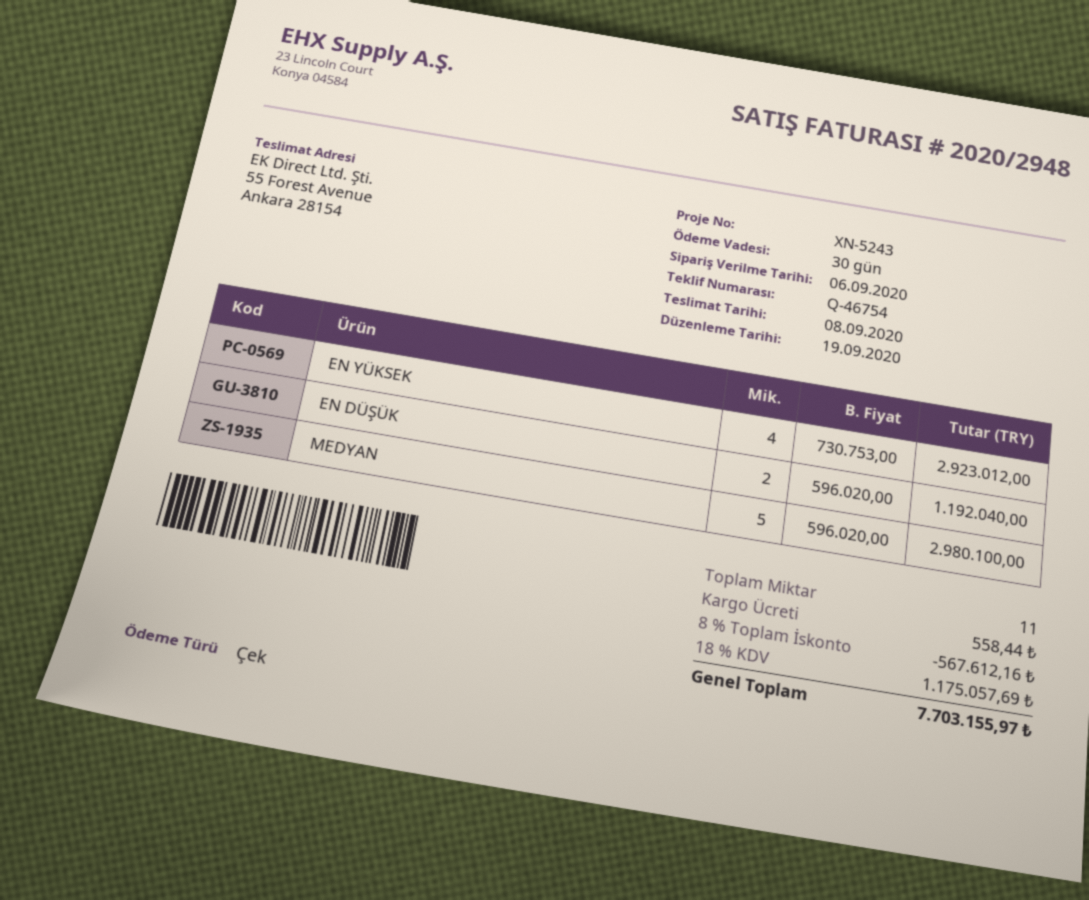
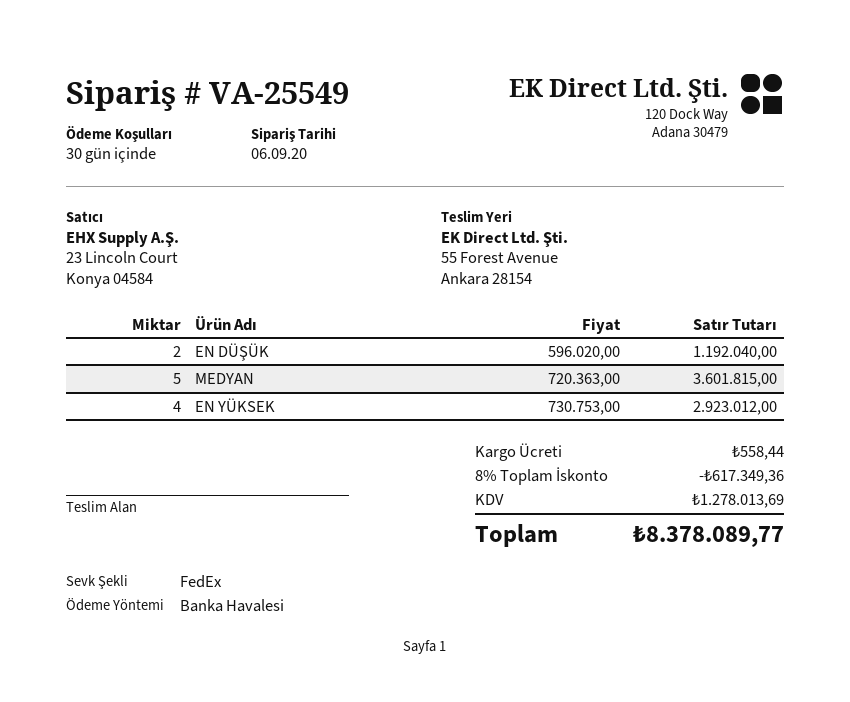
payment method: cheque -> bank transfer
MEDYAN: 5 x 596020.00 = 2980100.00 -> 5 x 720363.00 = 3601815.00
discount: 8% = 567612.16 -> 8% = 617349.36
tax: 1175057.69 -> 1278013.69
total: 7703155.97 -> 8378089.77

